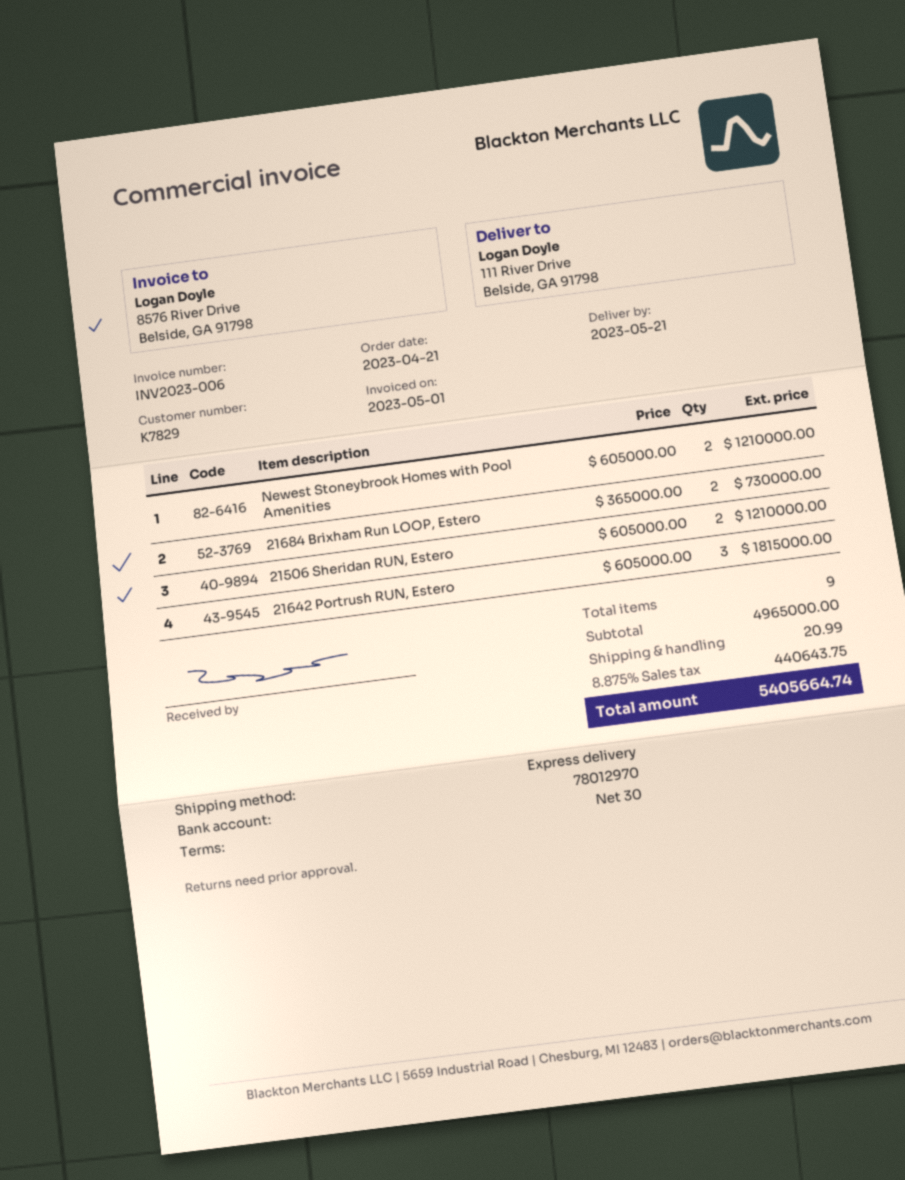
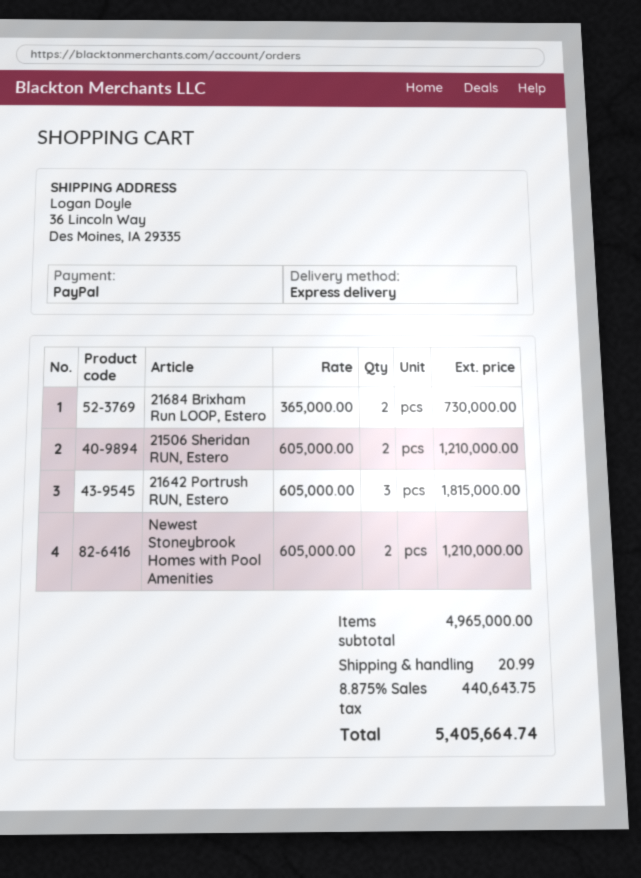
ship to: 111 River Drive, Belside, GA 91798 -> 36 Lincoln Way, Des Moines, IA 29335

